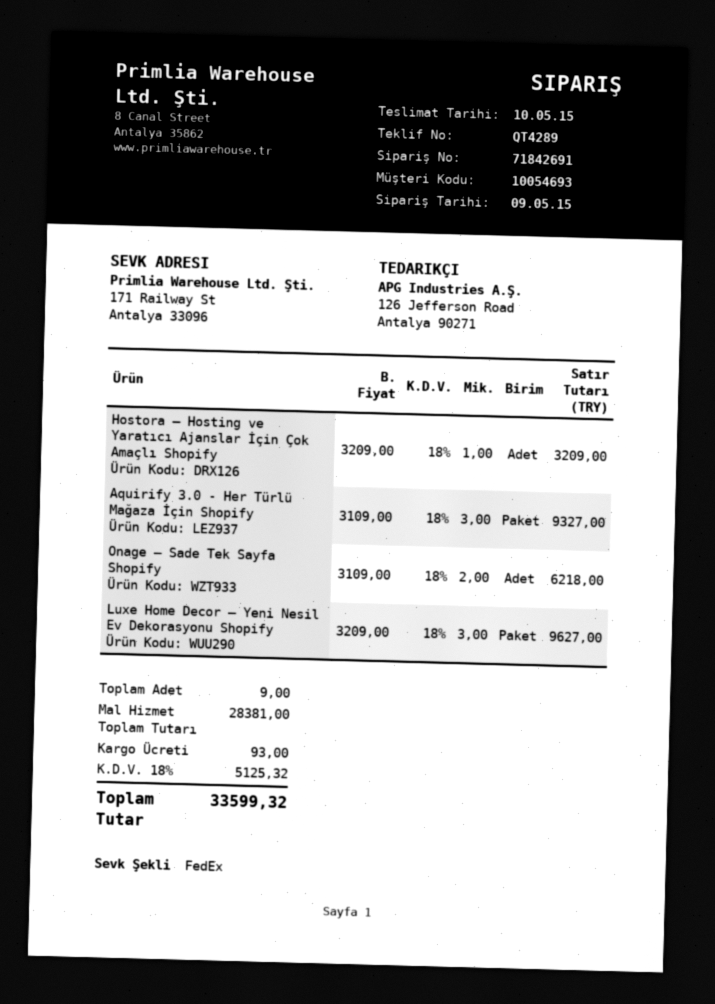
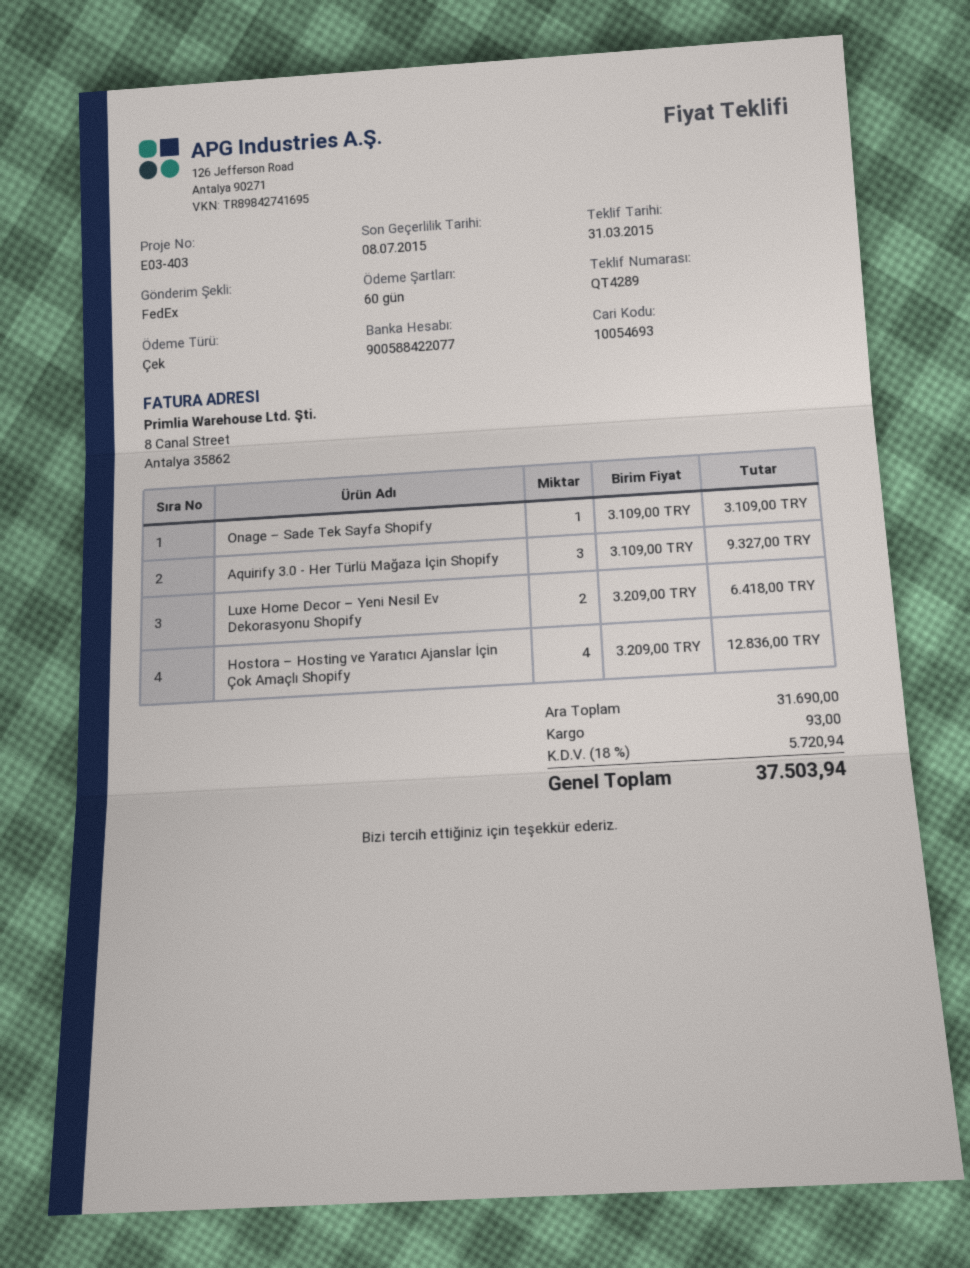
Hostora – Hosting ve Yaratıcı Ajanslar İçin Çok Amaçlı Shopify: 1 x 3209.00 = 3209.00 -> 4 x 3209.00 = 12836.00
Onage – Sade Tek Sayfa Shopify: 2 x 3109.00 = 6218.00 -> 1 x 3109.00 = 3109.00
Luxe Home Decor – Yeni Nesil Ev Dekorasyonu Shopify: 3 x 3209.00 = 9627.00 -> 2 x 3209.00 = 6418.00
subtotal: 28381.00 -> 31690.00
tax: 18% = 5125.32 -> 18% = 5720.94
total: 33599.32 -> 37503.94

